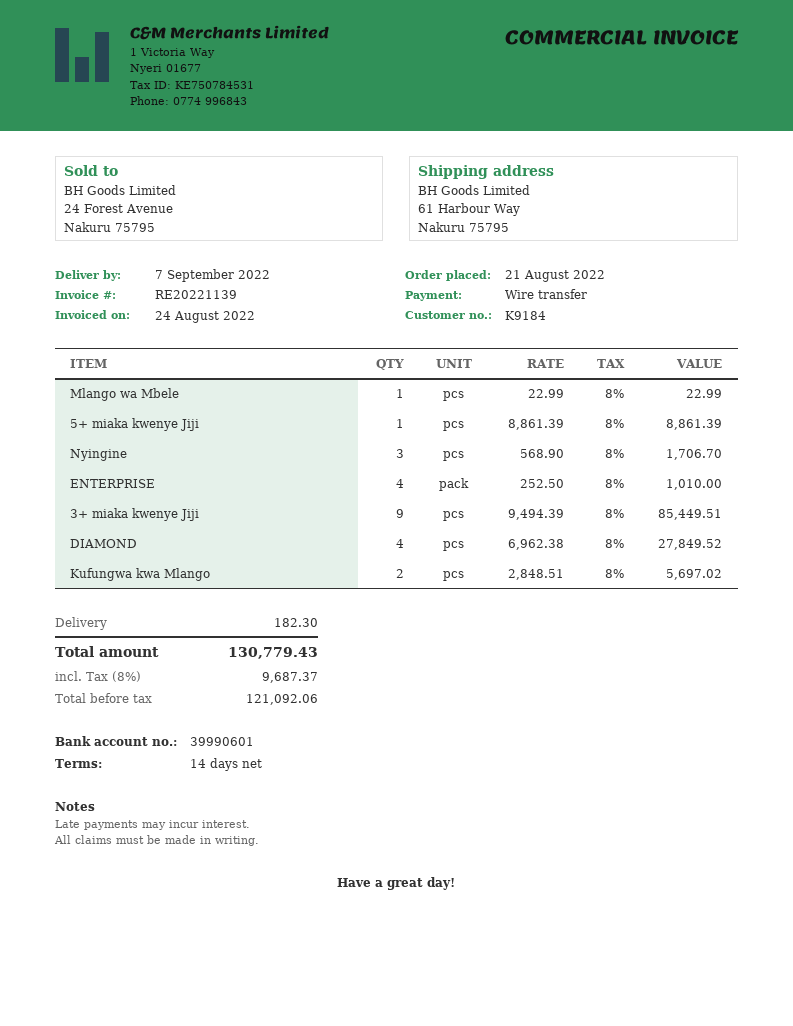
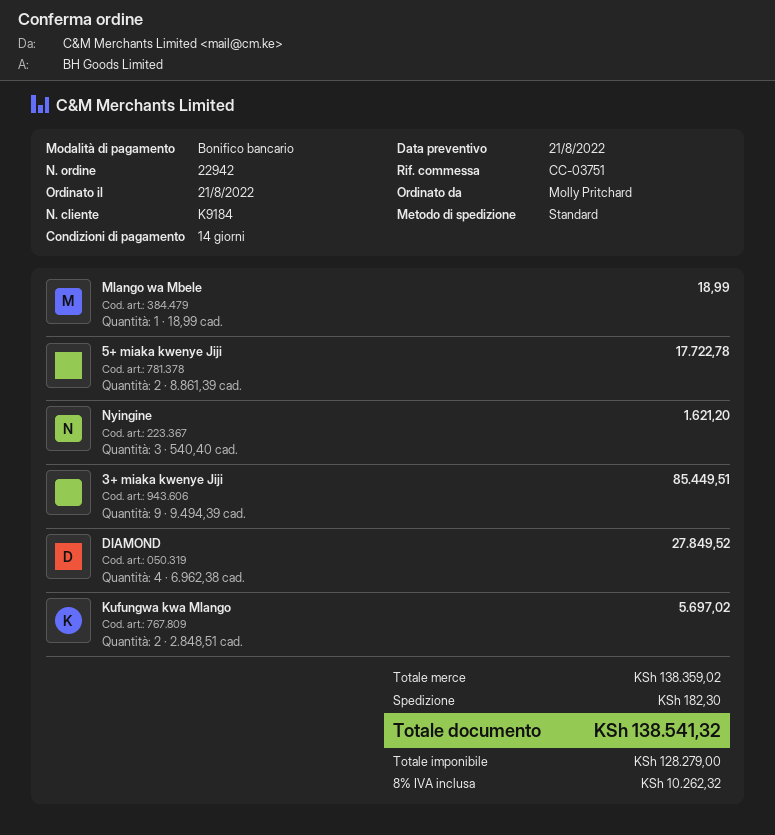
Mlango wa Mbele: 1 x 22.99 = 22.99 -> 1 x 18.99 = 18.99
5+ miaka kwenye Jiji: 1 x 8861.39 = 8861.39 -> 2 x 8861.39 = 17722.78
Nyingine: 3 x 568.90 = 1706.70 -> 3 x 540.40 = 1621.20
ENTERPRISE: 4 x 252.50 = 1010.00 -> none
net: 121092.06 -> 128279.00
tax: 8% = 9687.37 -> 8% = 10262.32
total: 130779.43 -> 138541.32

